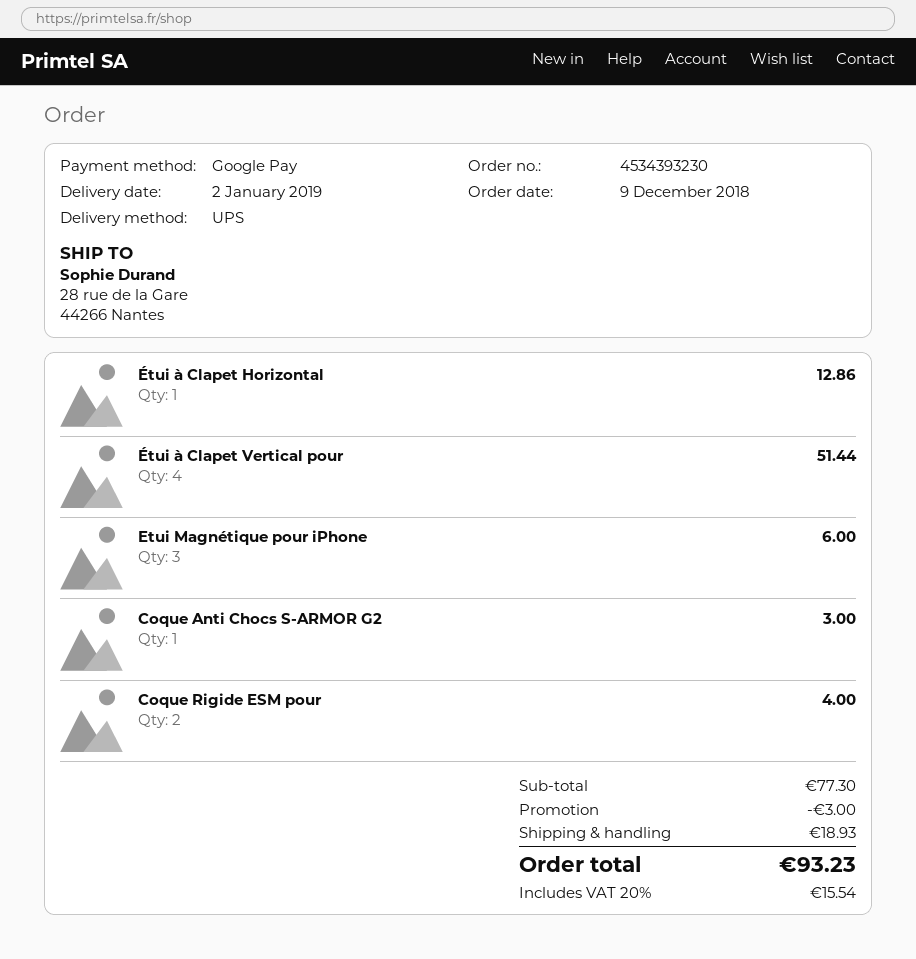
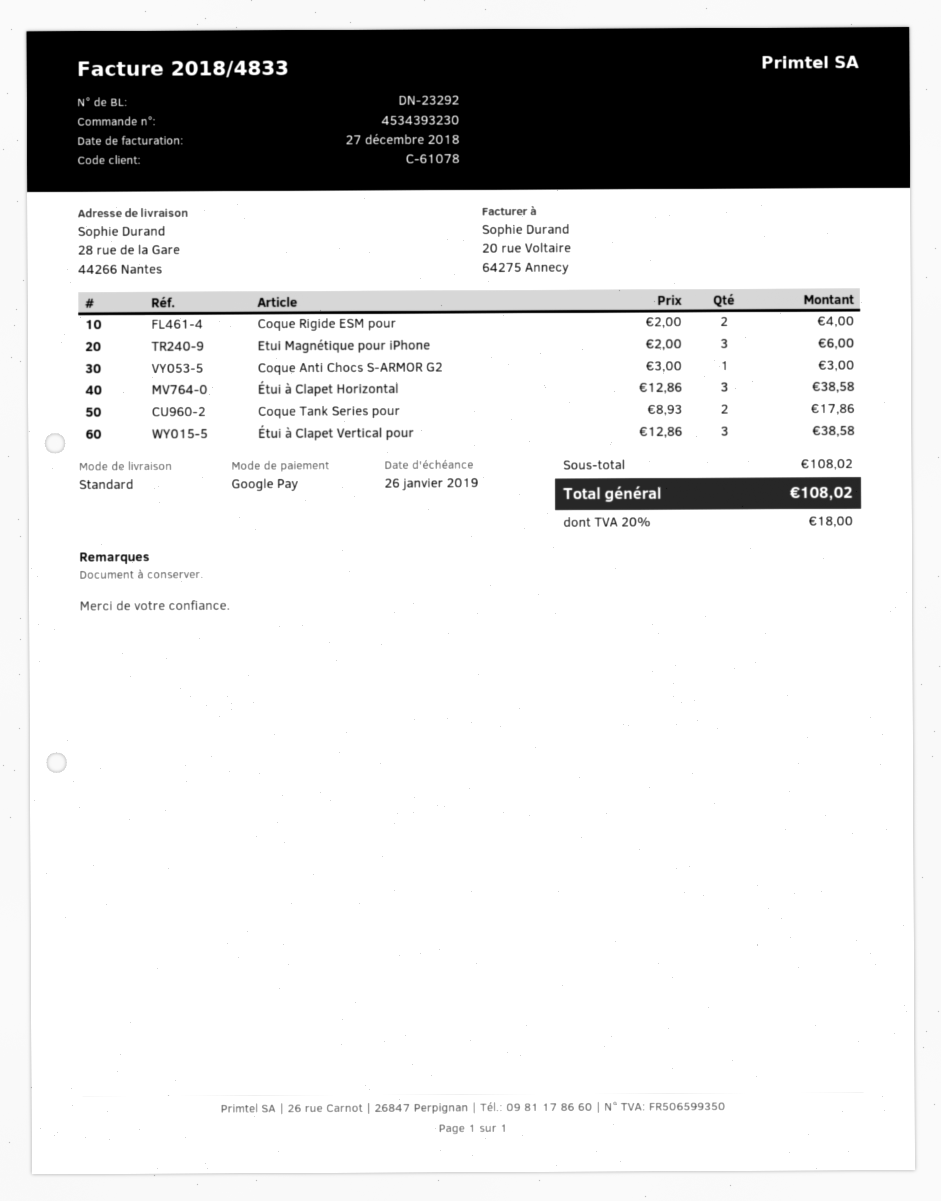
shipping method: UPS -> standard
Étui à Clapet Horizontal: 1 for 12.86 -> 3 for 38.58
Étui à Clapet Vertical pour: 4 for 51.44 -> 3 for 38.58
Coque Tank Series pour: none -> 2 for 17.86
subtotal: 77.30 -> 108.02
discount: 3.00 -> none
shipping: 18.93 -> none
tax: 20% = 15.54 -> 20% = 18.00
total: 93.23 -> 108.02

